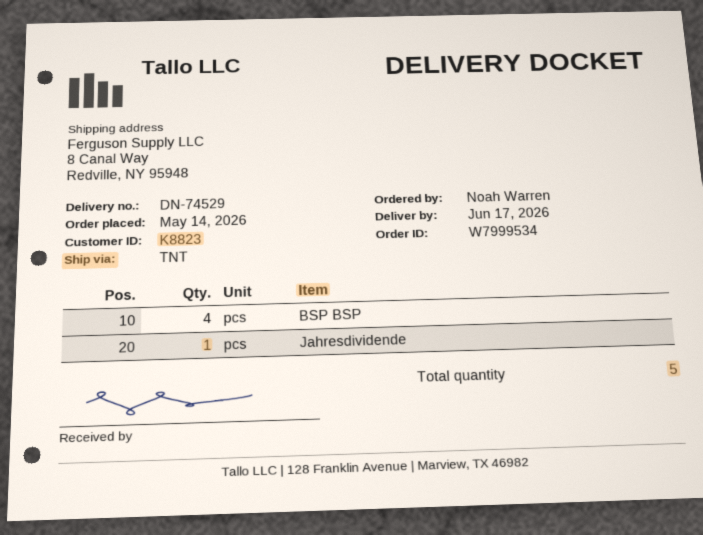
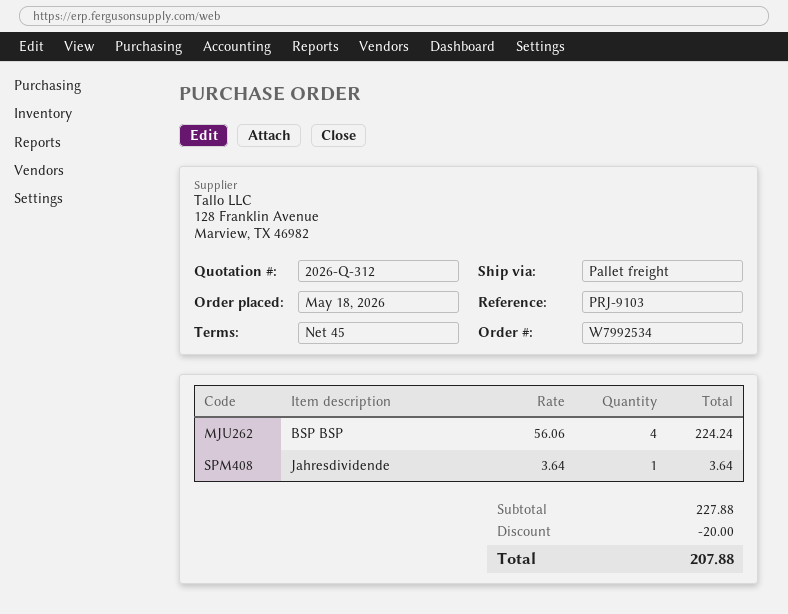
order number: W7999534 -> W7992534
order date: 2026-05-14 -> 2026-05-18
shipping method: TNT -> pallet freight

